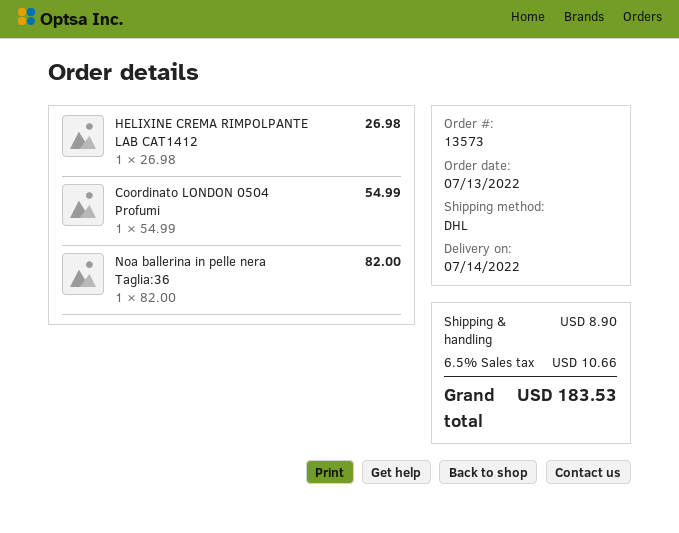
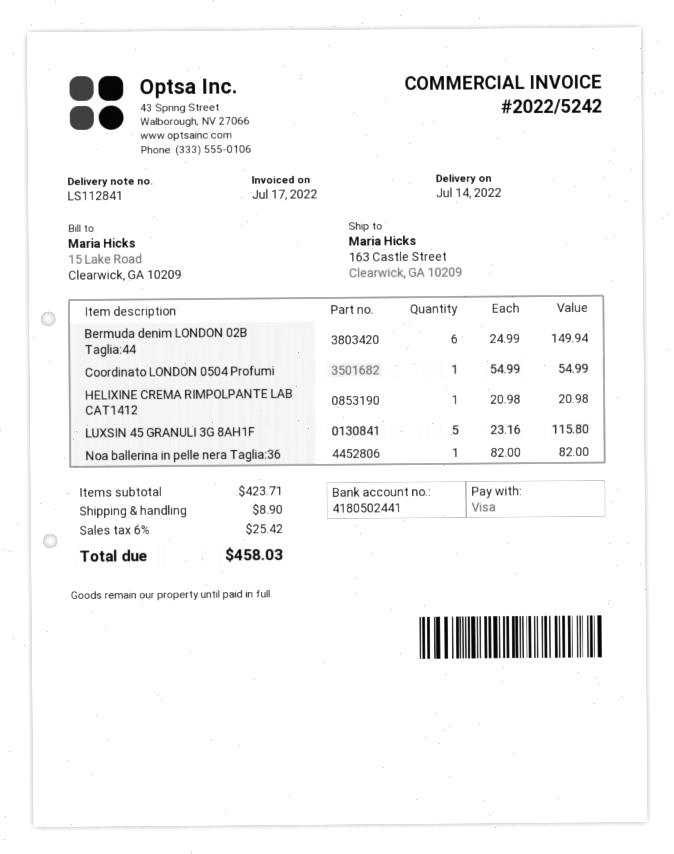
HELIXINE CREMA RIMPOLPANTE LAB CAT1412: 1 x 26.98 = 26.98 -> 1 x 20.98 = 20.98
Bermuda denim LONDON 02B Taglia:44: none -> 6 x 24.99 = 149.94
LUXSIN 45 GRANULI 3G 8AH1F: none -> 5 x 23.16 = 115.80
tax: 6.5% = 10.66 -> 6% = 25.42
total: 183.53 -> 458.03

